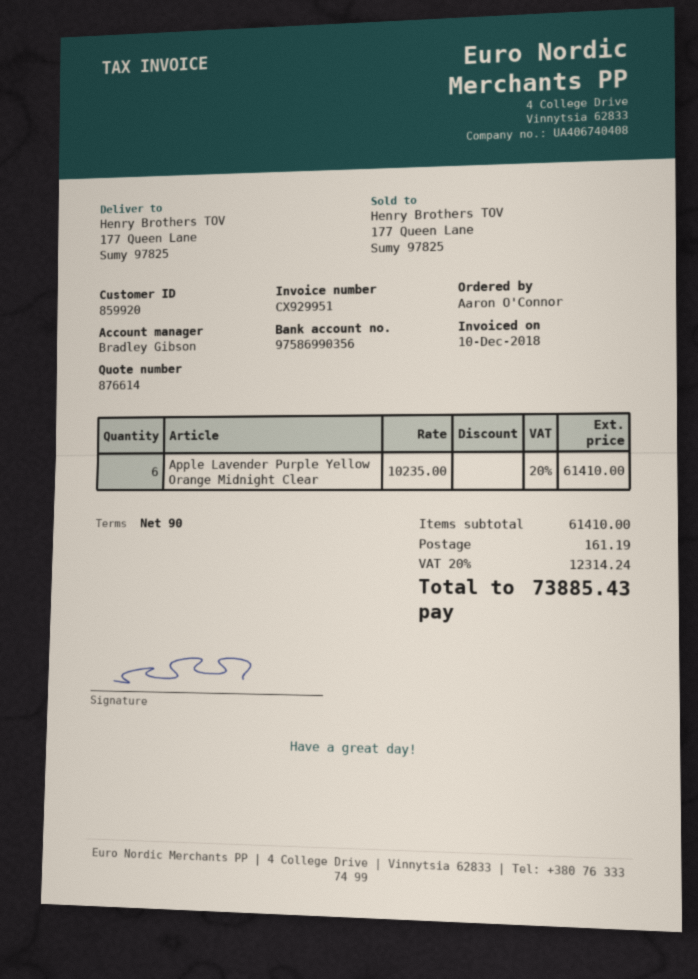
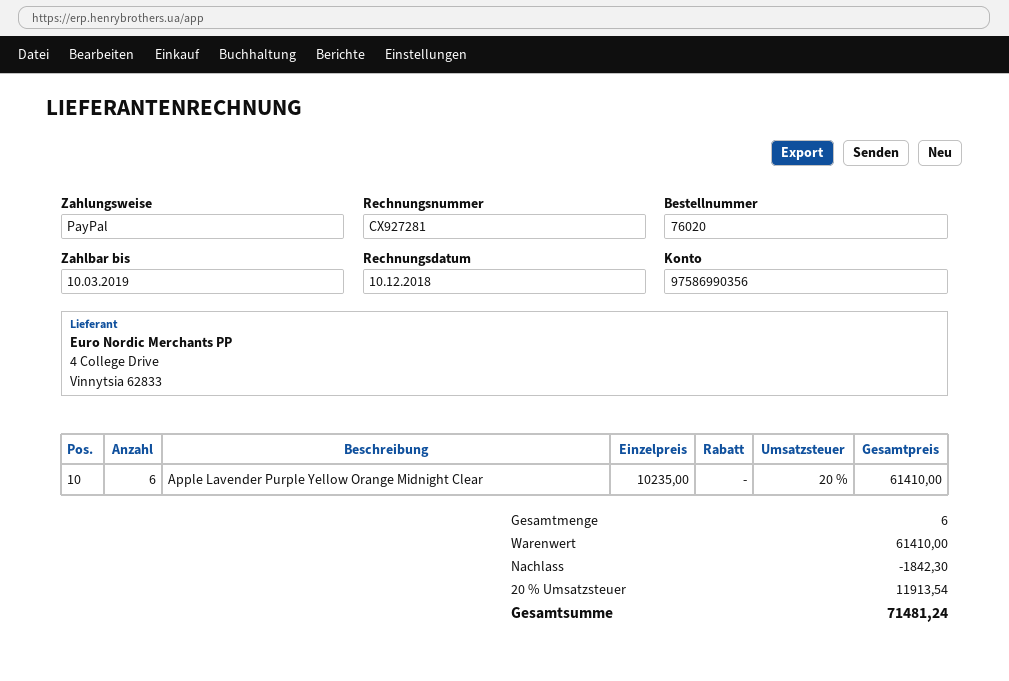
invoice number: CX929951 -> CX927281
discount: none -> 1842.30
shipping: 161.19 -> none
tax: 20% = 12314.24 -> 20% = 11913.54
total: 73885.43 -> 71481.24

